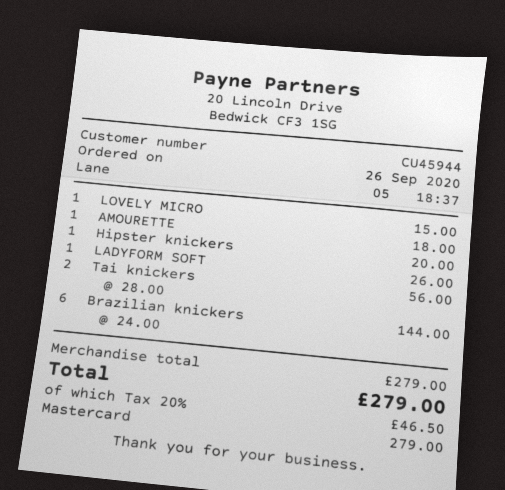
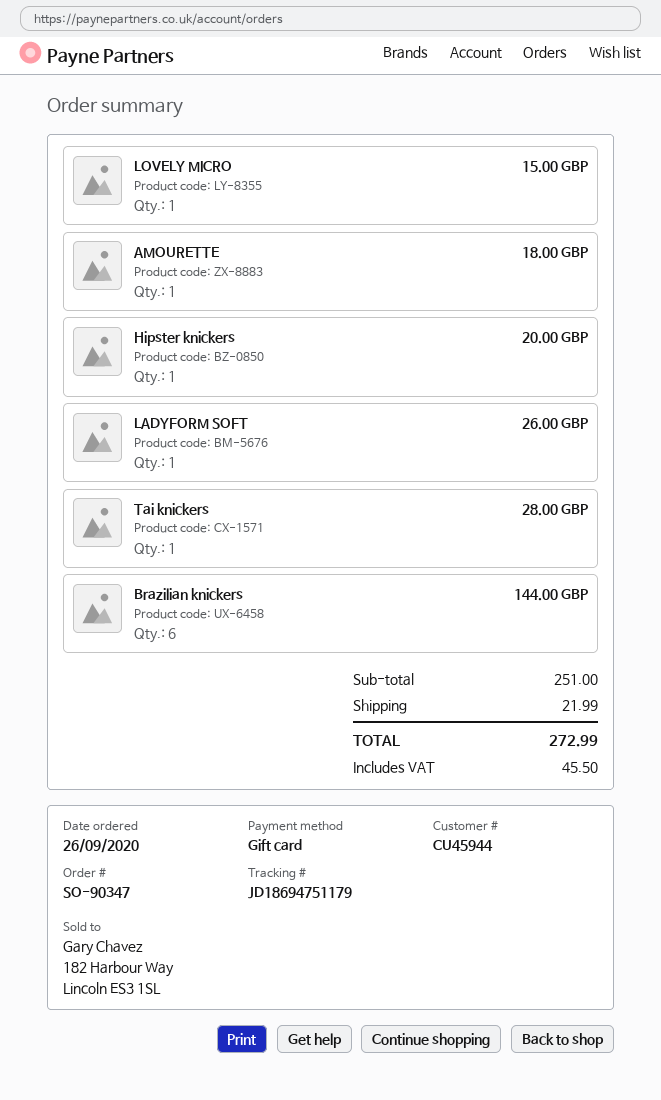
payment method: Mastercard -> gift card
Tai knickers: 2 for 56.00 -> 1 for 28.00
subtotal: 279.00 -> 251.00
shipping: none -> 21.99
tax: 46.50 -> 45.50
total: 279.00 -> 272.99

